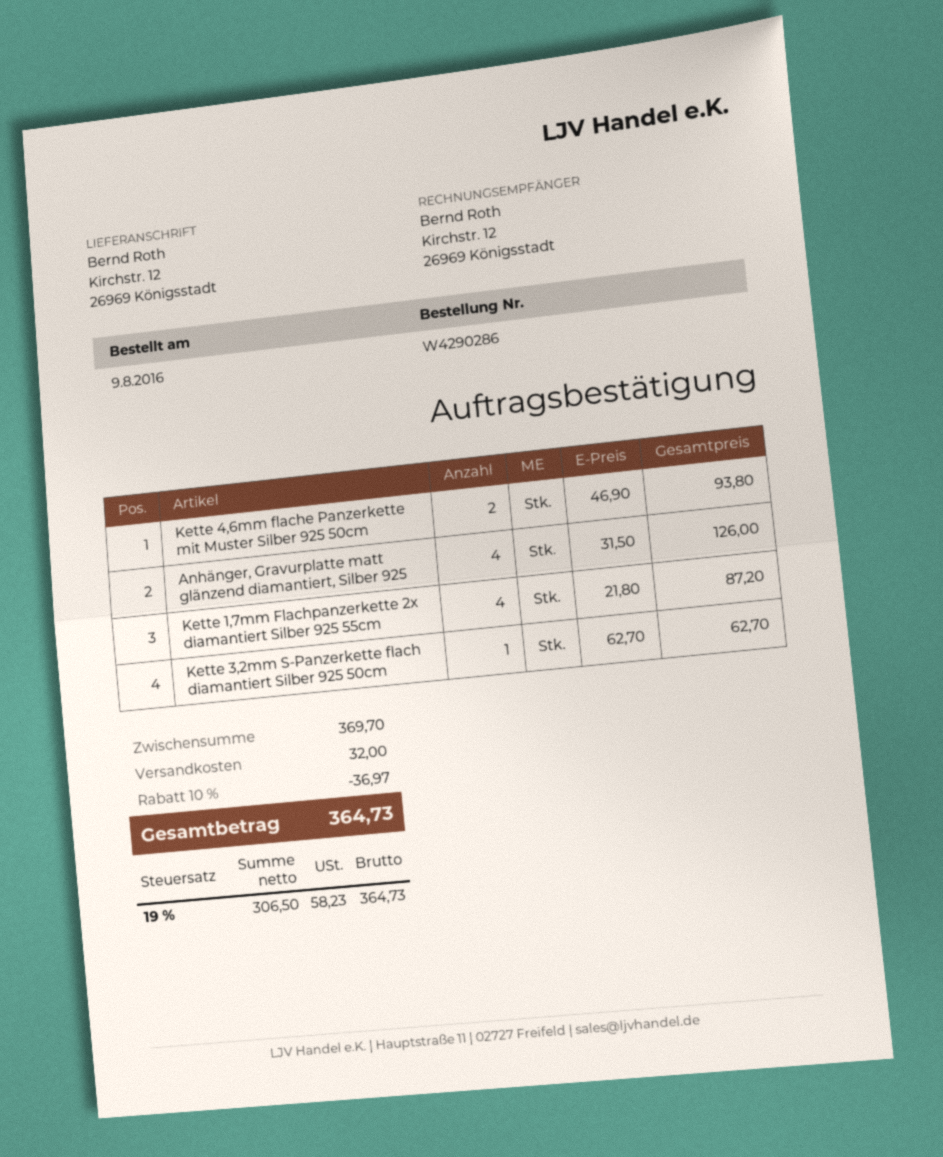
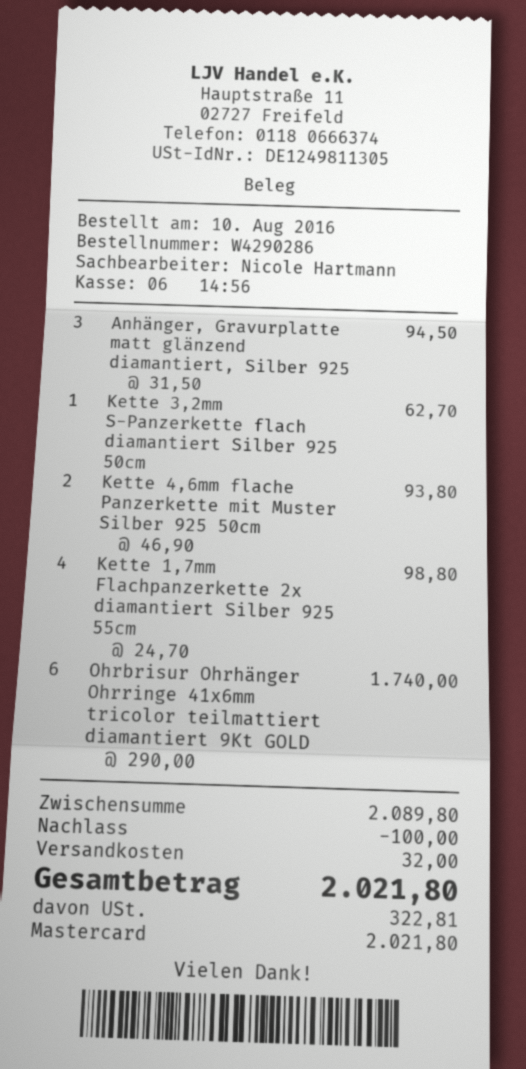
order date: 2016-08-09 -> 2016-08-10
Anhänger, Gravurplatte matt glänzend diamantiert, Silber 925: 4 x 31.50 = 126.00 -> 3 x 31.50 = 94.50
Kette 1,7mm Flachpanzerkette 2x diamantiert Silber 925 55cm: 4 x 21.80 = 87.20 -> 4 x 24.70 = 98.80
Ohrbrisur Ohrhänger Ohrringe 41x6mm tricolor teilmattiert diamantiert 9Kt GOLD: none -> 6 x 290.00 = 1740.00
subtotal: 369.70 -> 2089.80
discount: 36.97 -> 100.00
tax: 58.23 -> 322.81
total: 364.73 -> 2021.80

